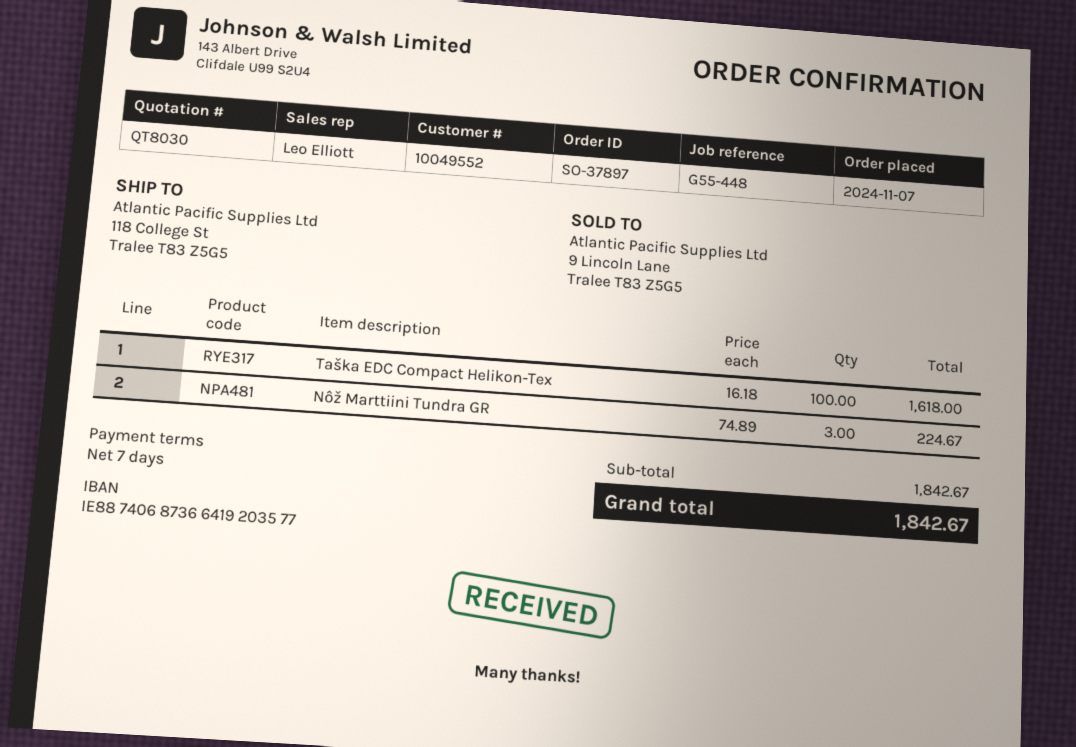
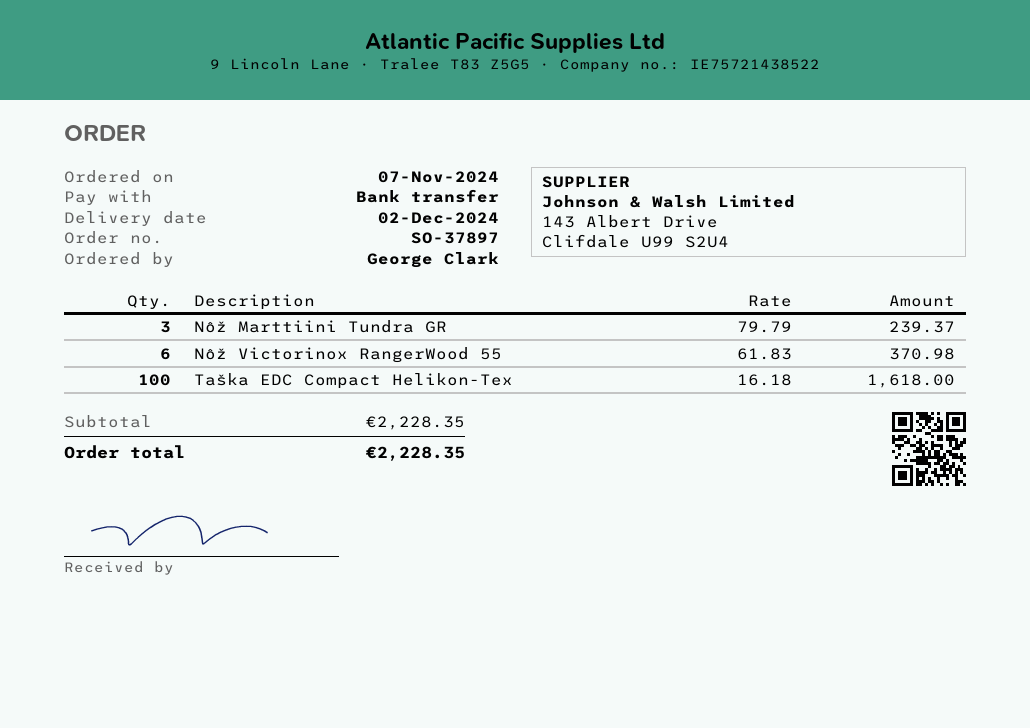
Nôž Marttiini Tundra GR: 3 x 74.89 = 224.67 -> 3 x 79.79 = 239.37
Nôž Victorinox RangerWood 55: none -> 6 x 61.83 = 370.98
subtotal: 1842.67 -> 2228.35
total: 1842.67 -> 2228.35

